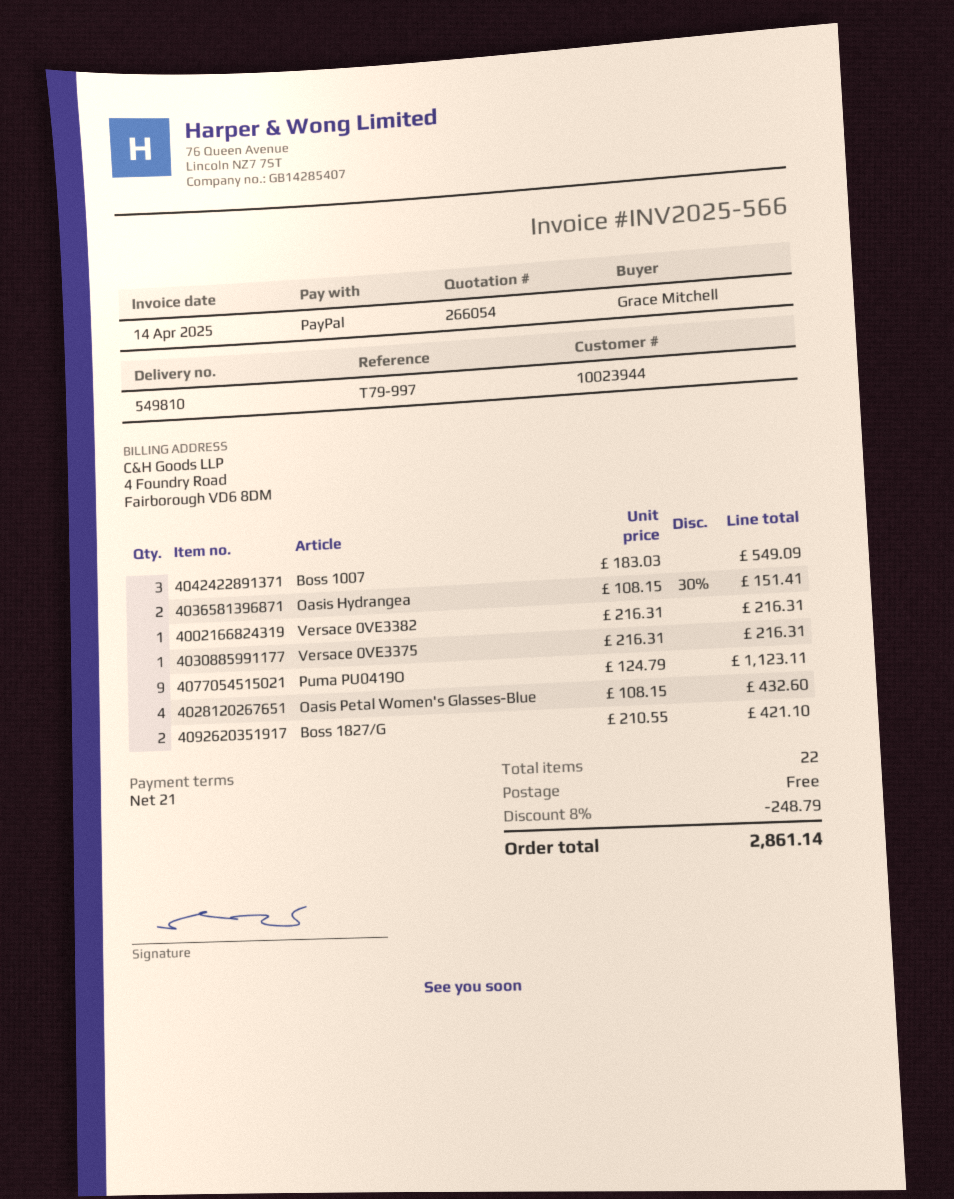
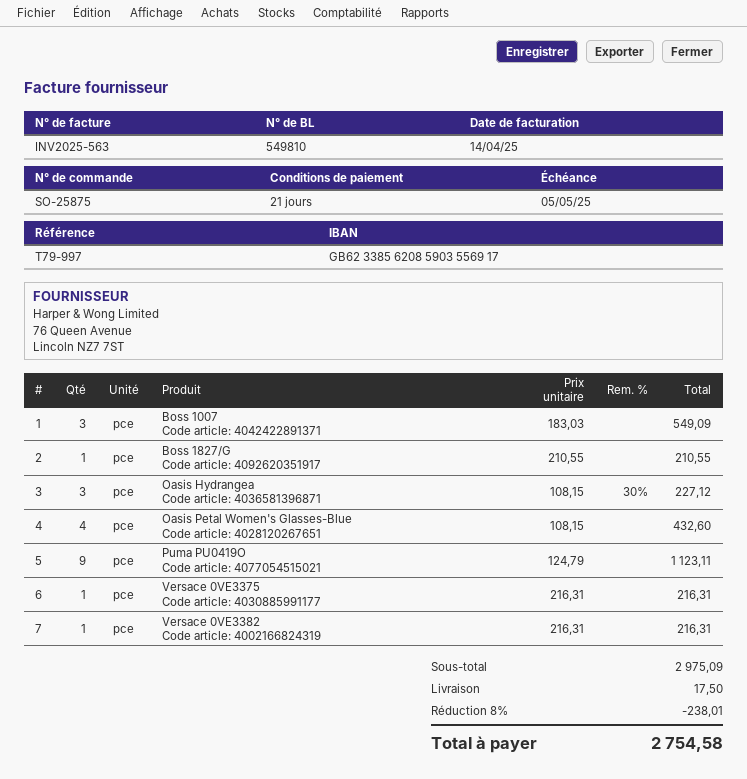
invoice number: INV2025-566 -> INV2025-563
Oasis Hydrangea: 2 x 108.15 - 30% = 151.41 -> 3 x 108.15 - 30% = 227.12
Boss 1827/G: 2 x 210.55 = 421.10 -> 1 x 210.55 = 210.55
discount: 8% = 248.79 -> 8% = 238.01
shipping: 0.00 -> 17.50
total: 2861.14 -> 2754.58

